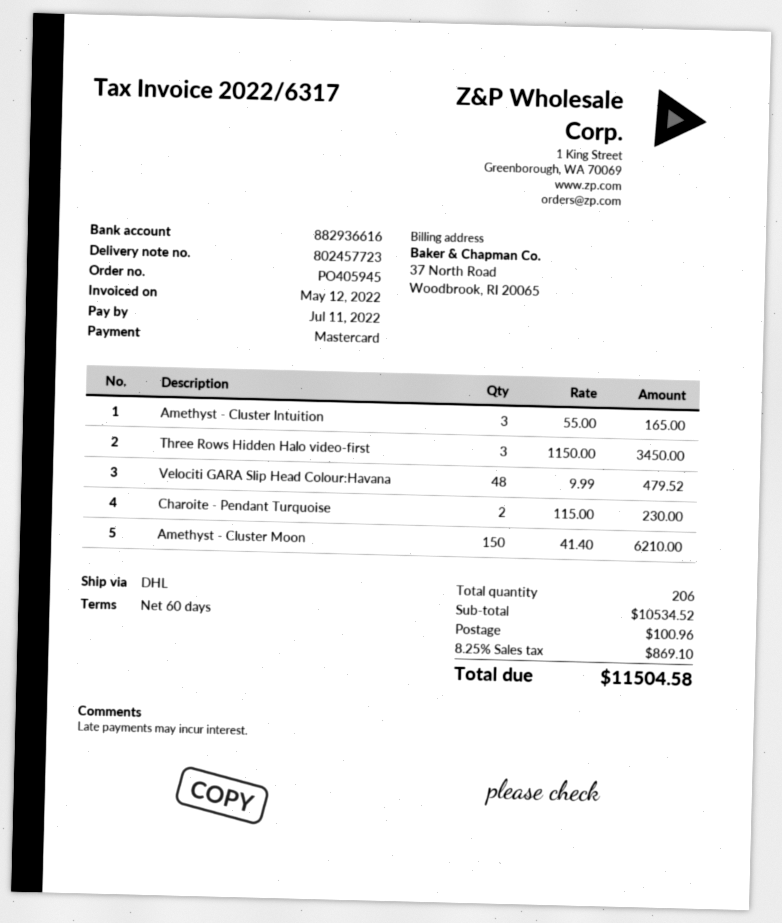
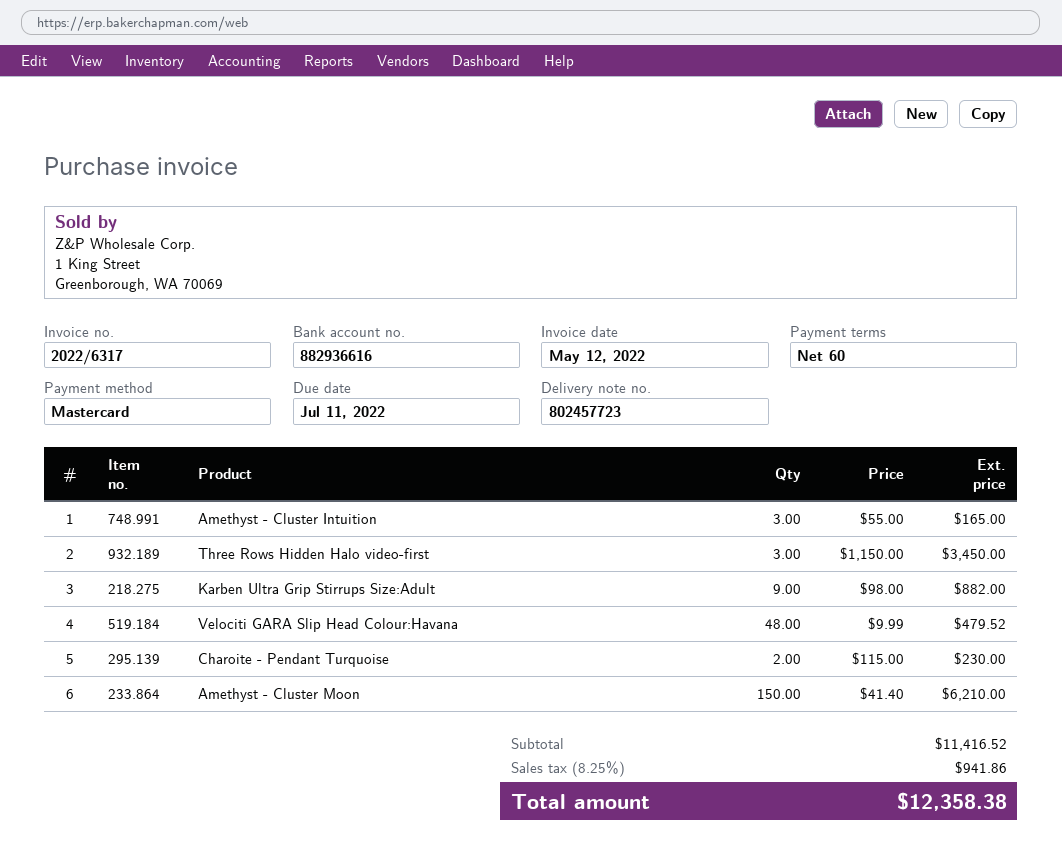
Karben Ultra Grip Stirrups Size:Adult: none -> 9 x 98.00 = 882.00
subtotal: 10534.52 -> 11416.52
shipping: 100.96 -> none
tax: 8.25% = 869.10 -> 8.25% = 941.86
total: 11504.58 -> 12358.38

